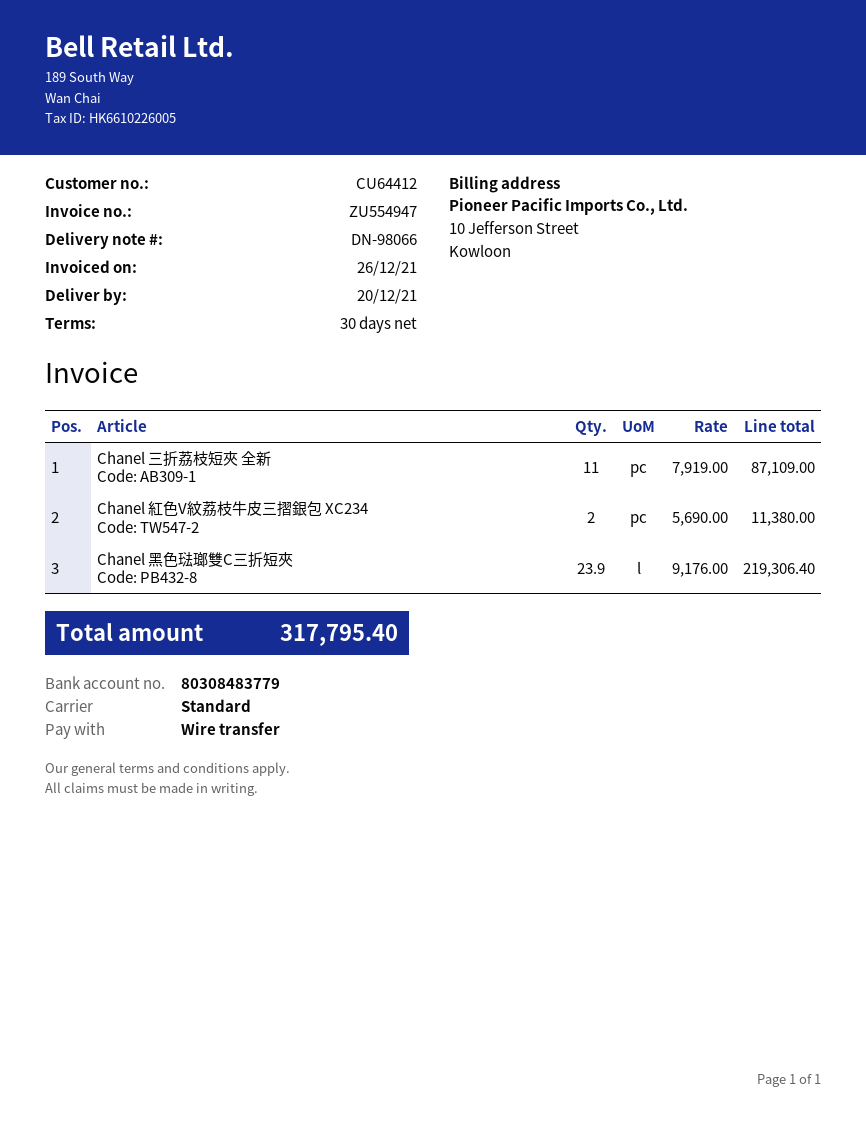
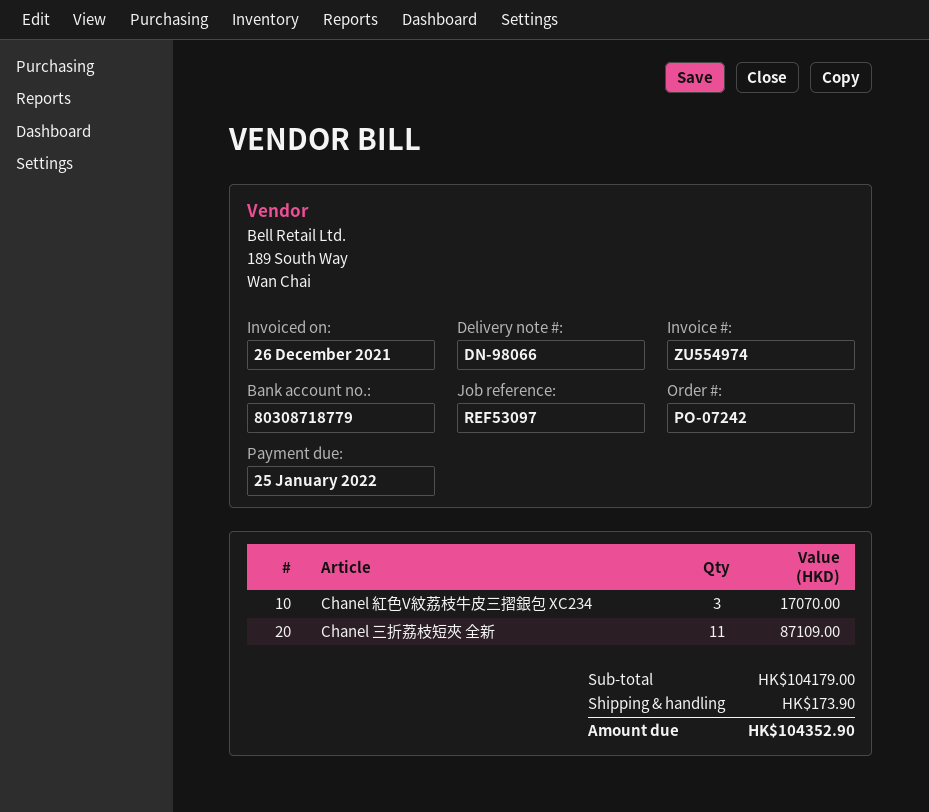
invoice number: ZU554947 -> ZU554974
bank account: 80308483779 -> 80308718779
Chanel 紅色V紋荔枝牛皮三摺銀包 XC234: 2 for 11380.00 -> 3 for 17070.00
Chanel 黑色琺瑯雙C三折短夾: 23.9 for 219306.40 -> none
shipping: none -> 173.90
total: 317795.40 -> 104352.90

